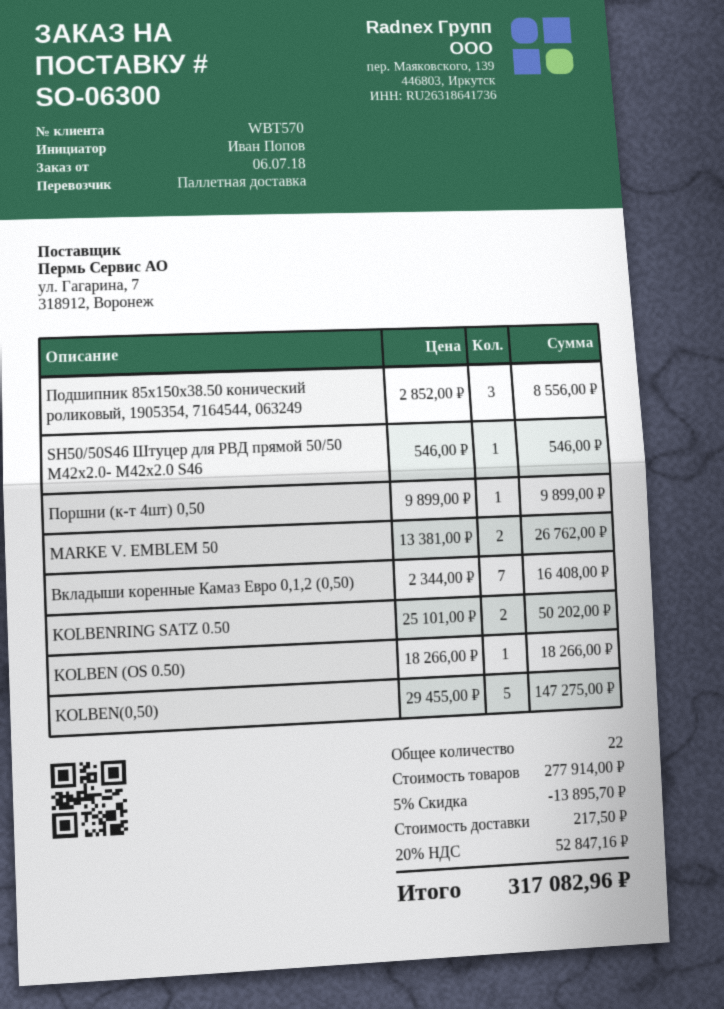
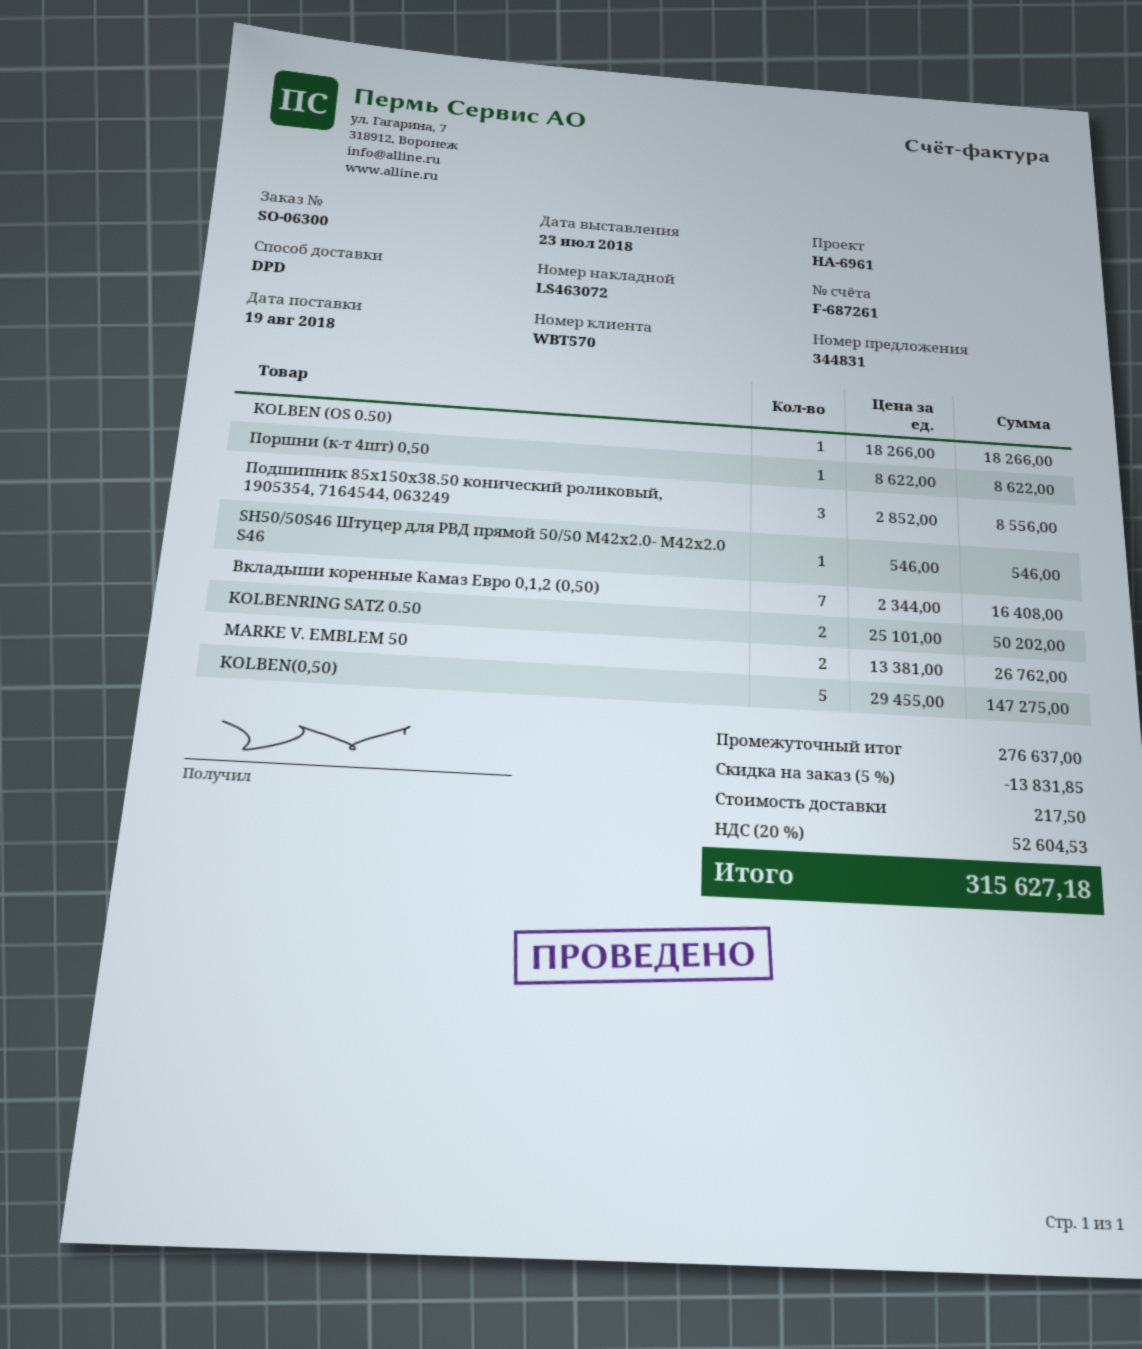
shipping method: pallet freight -> DPD
Поршни (к-т 4шт) 0,50: 1 x 9899.00 = 9899.00 -> 1 x 8622.00 = 8622.00
subtotal: 277914.00 -> 276637.00
discount: 5% = 13895.70 -> 5% = 13831.85
tax: 20% = 52847.16 -> 20% = 52604.53
total: 317082.96 -> 315627.18

